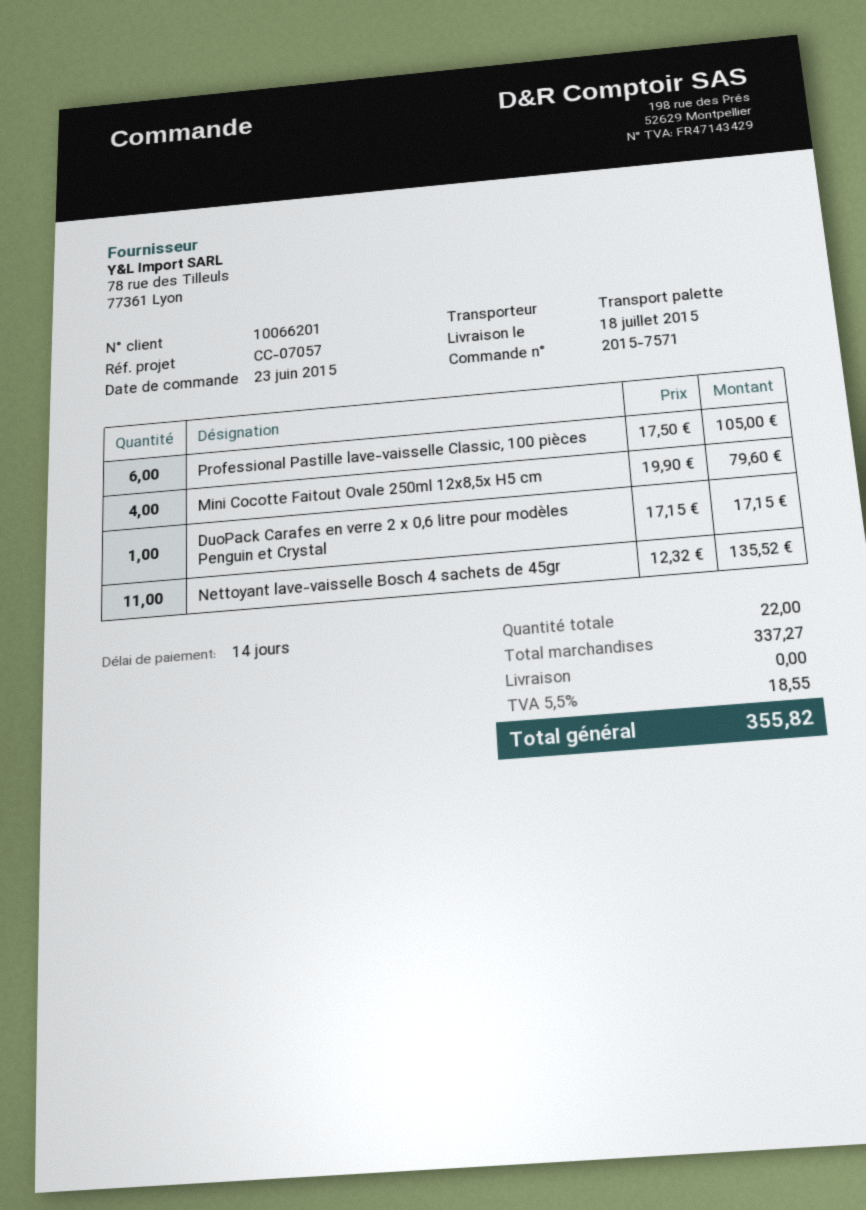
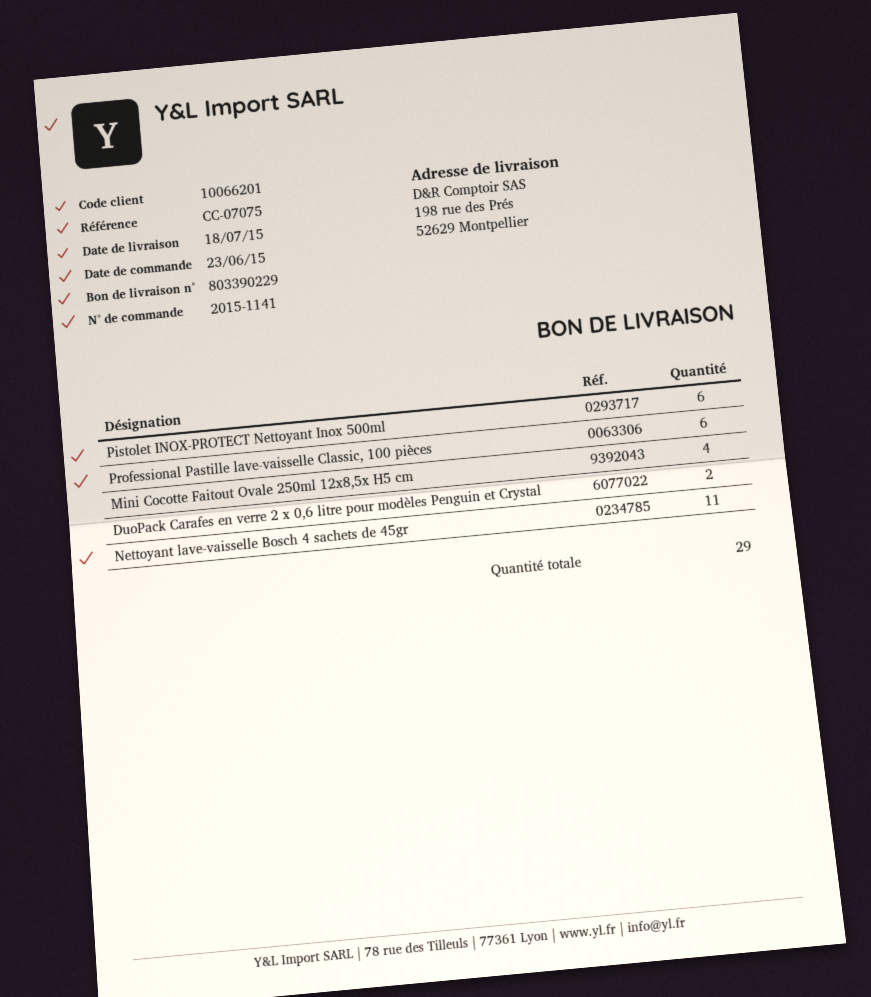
order number: 2015-7571 -> 2015-1141
reference: CC-07057 -> CC-07075
DuoPack Carafes en verre 2 x 0,6 litre pour modèles Penguin et Crystal: 1 -> 2
Pistolet INOX-PROTECT Nettoyant Inox 500ml: none -> 6
total quantity: 22 -> 29

